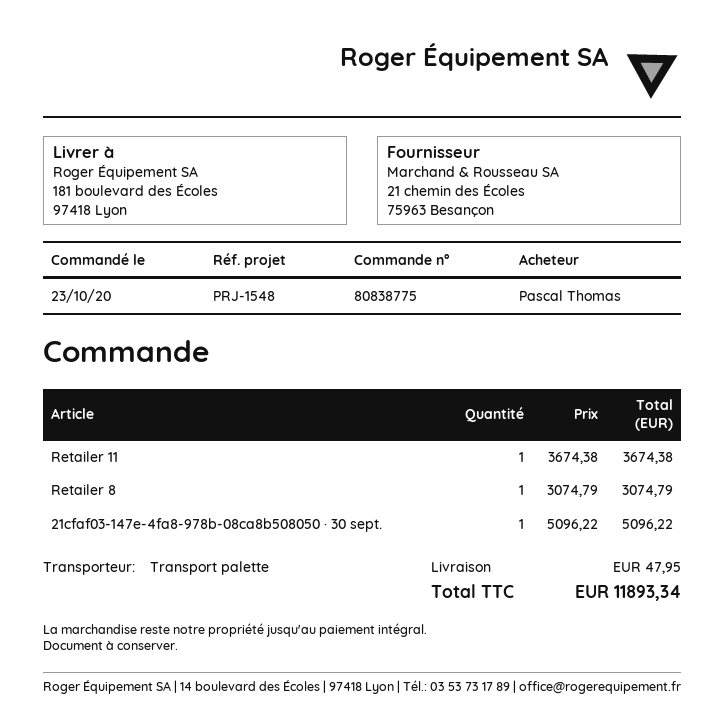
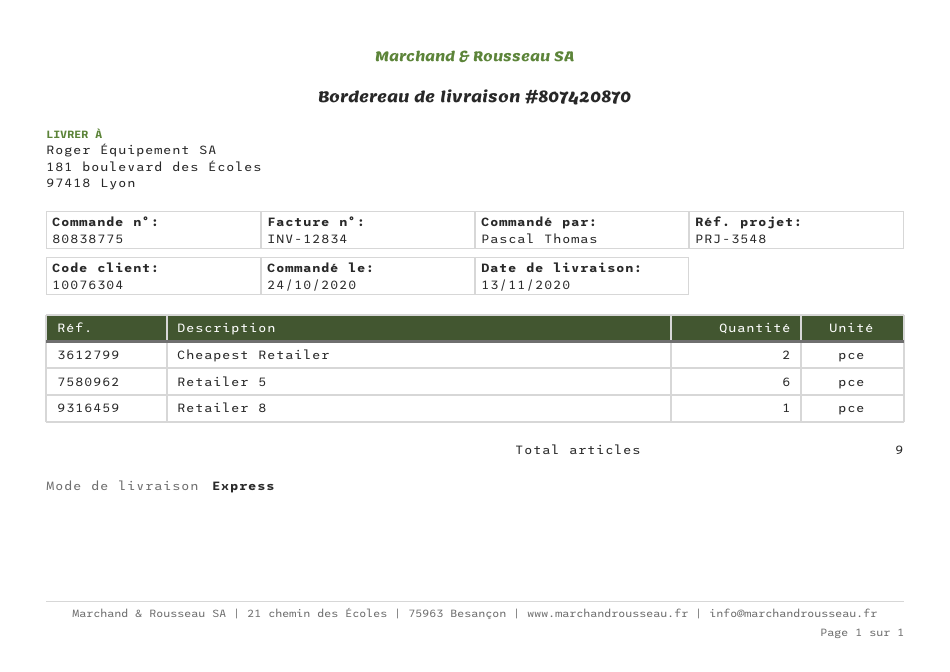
order date: 2020-10-23 -> 2020-10-24
reference: PRJ-1548 -> PRJ-3548
shipping method: pallet freight -> express
Retailer 11: 1 -> none
21cfaf03-147e-4fa8-978b-08ca8b508050 · 30 sept.: 1 -> none
Cheapest Retailer: none -> 2
Retailer 5: none -> 6

